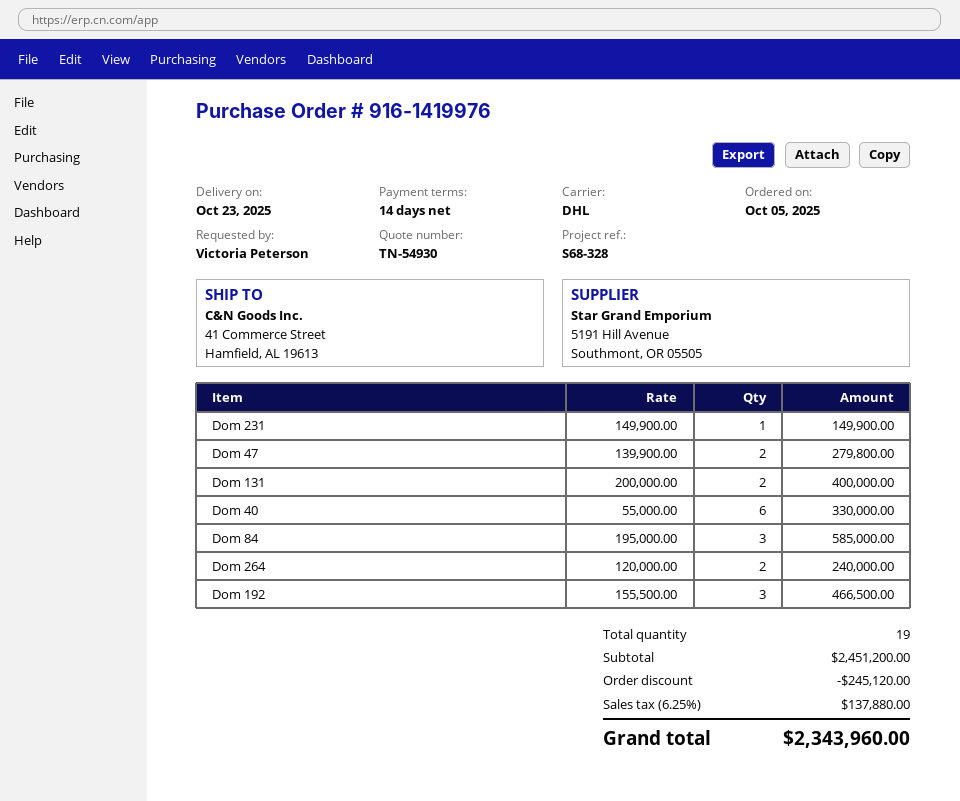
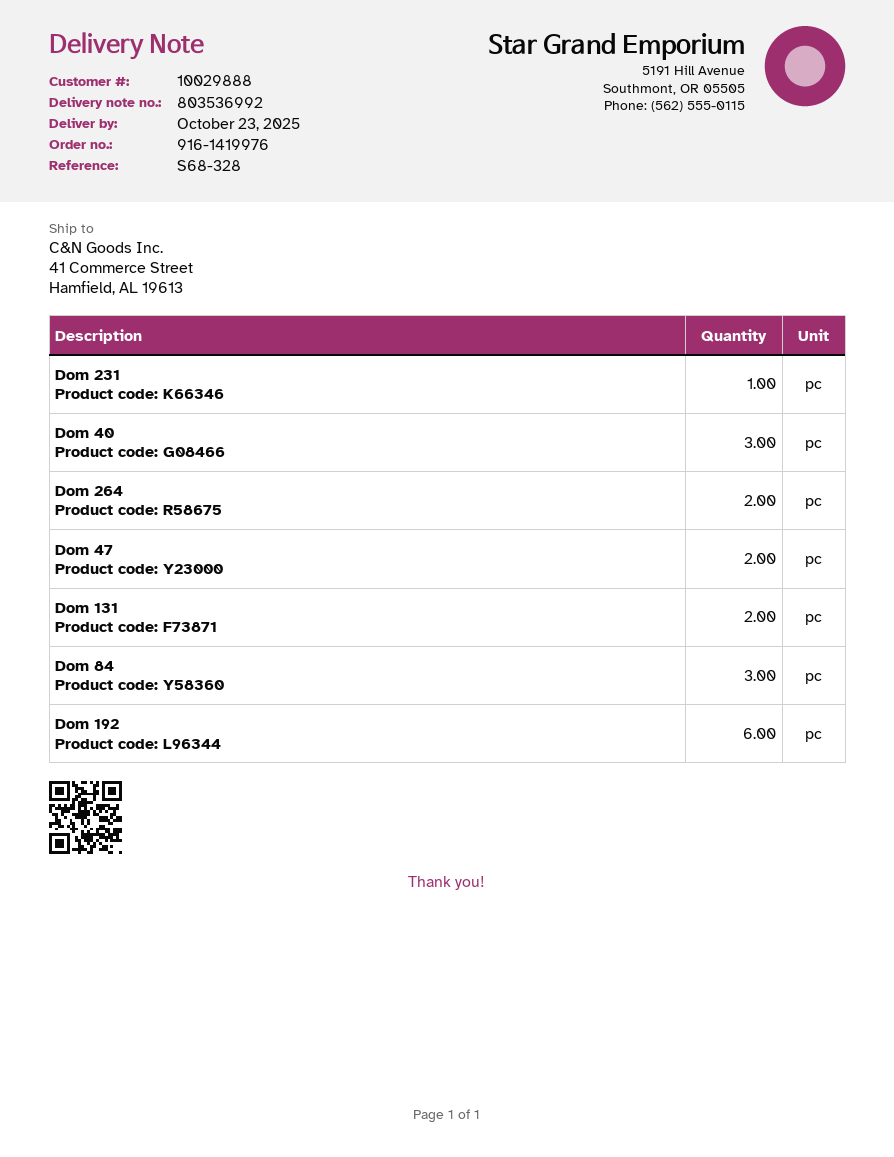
Dom 40: 6 -> 3
Dom 192: 3 -> 6

